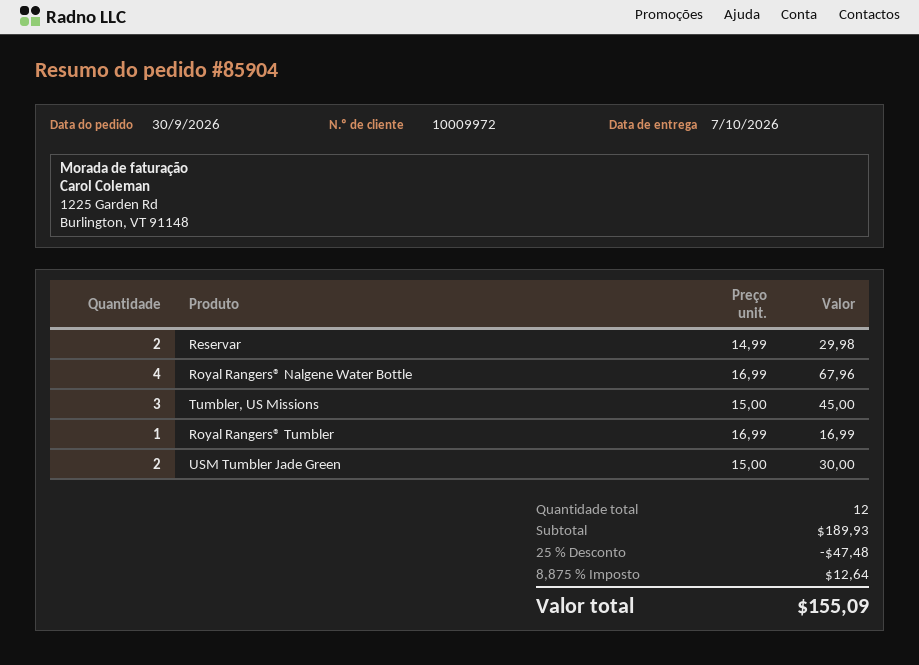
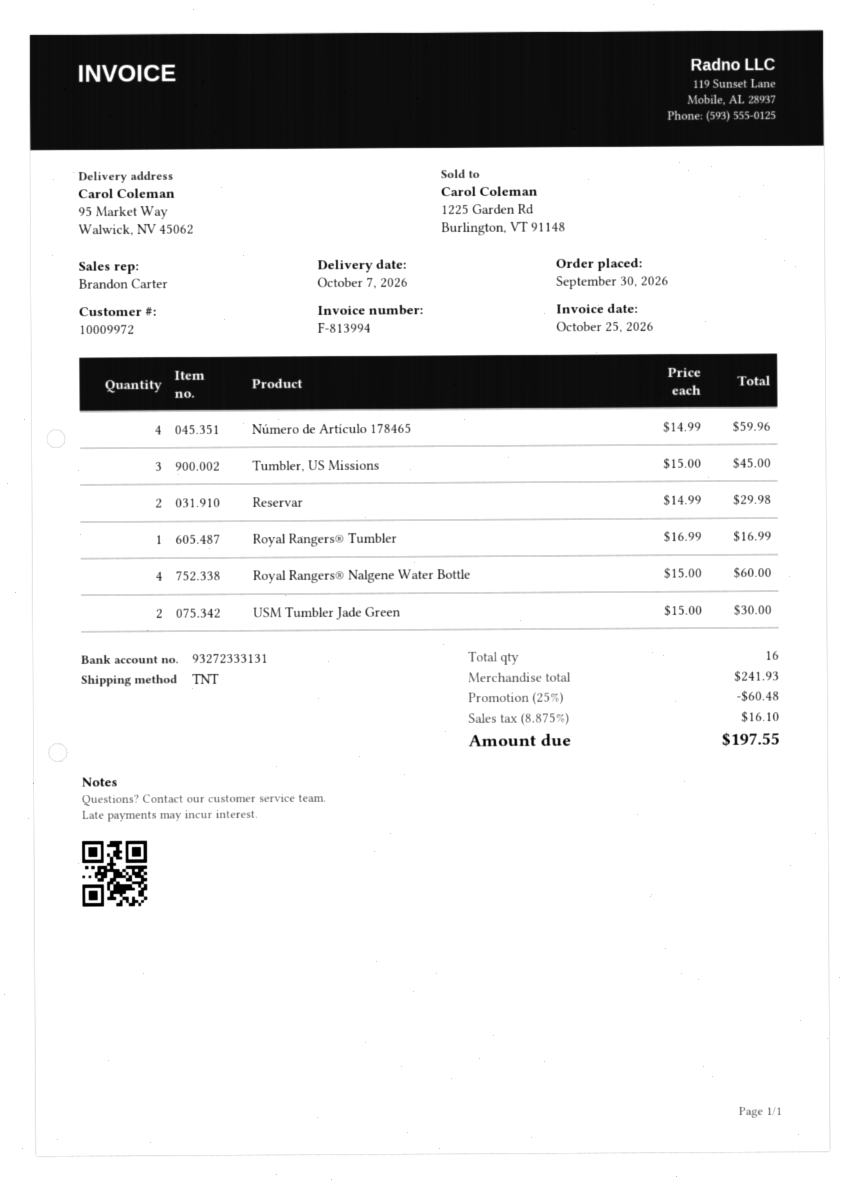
Royal Rangers® Nalgene Water Bottle: 4 x 16.99 = 67.96 -> 4 x 15.00 = 60.00
Número de Artículo 178465: none -> 4 x 14.99 = 59.96
total quantity: 12 -> 16
subtotal: 189.93 -> 241.93
discount: 25% = 47.48 -> 25% = 60.48
tax: 8.875% = 12.64 -> 8.875% = 16.10
total: 155.09 -> 197.55

